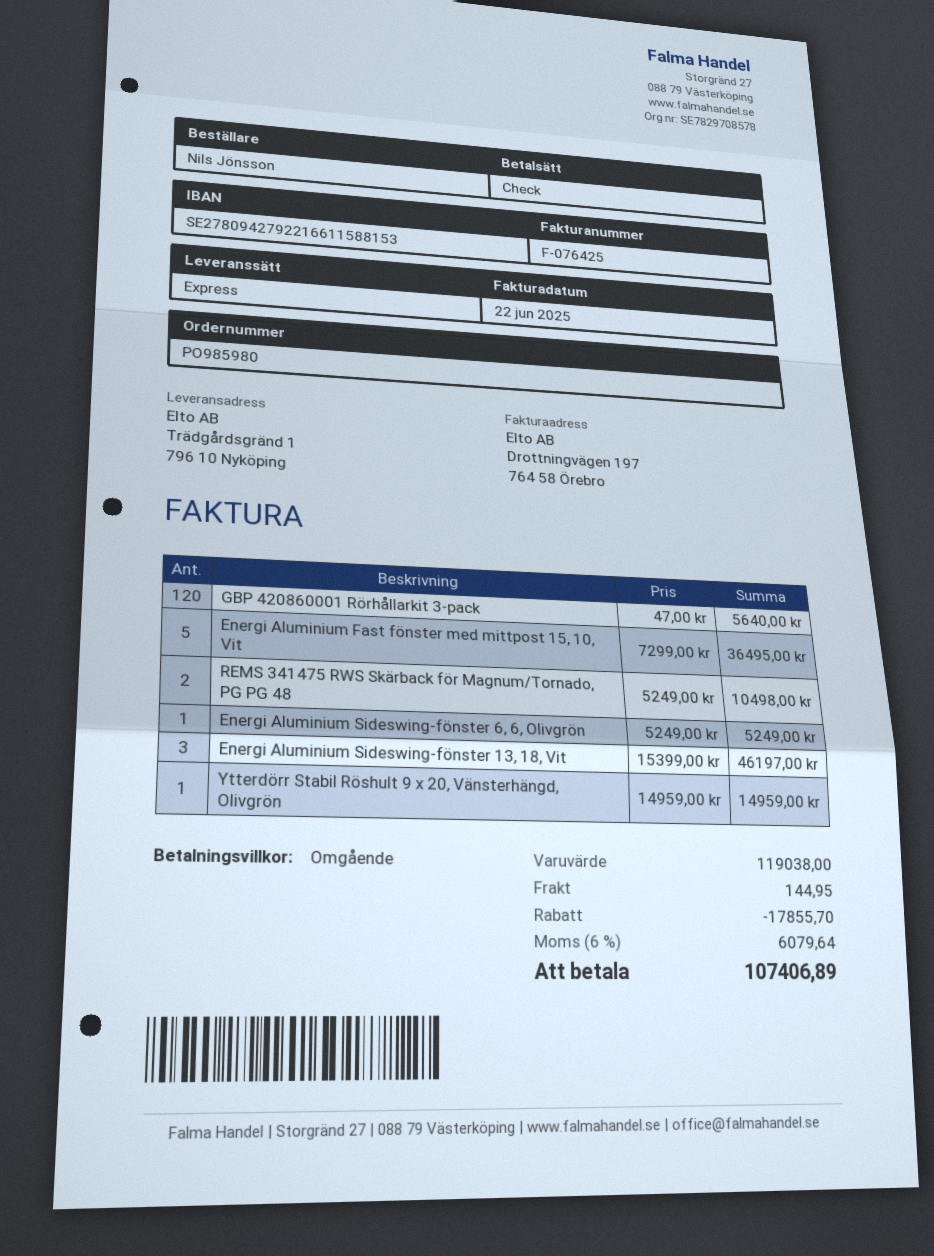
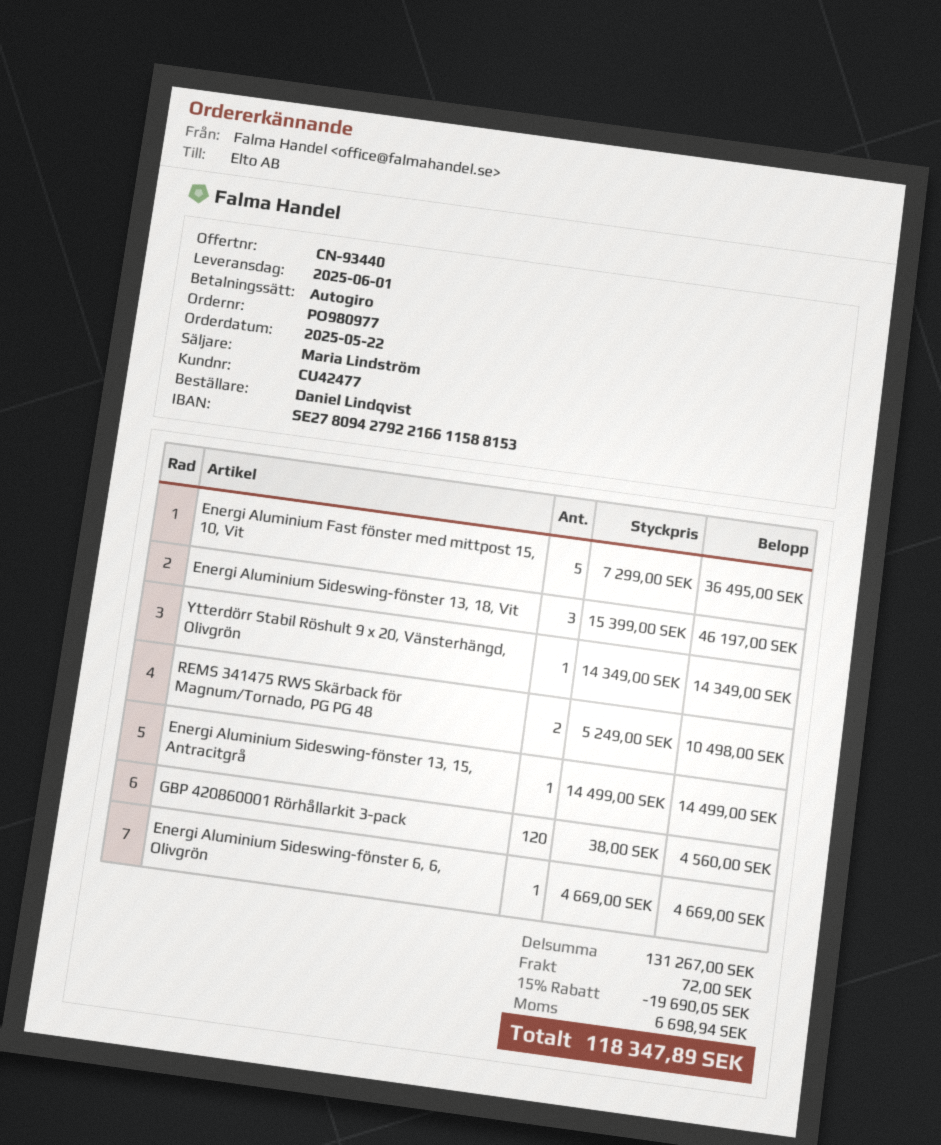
order number: PO985980 -> PO980977
ordered by: Nils Jönsson -> Daniel Lindqvist
payment method: cheque -> direct debit
GBP 420860001 Rörhållarkit 3-pack: 120 x 47.00 = 5640.00 -> 120 x 38.00 = 4560.00
Energi Aluminium Sideswing-fönster 6, 6, Olivgrön: 1 x 5249.00 = 5249.00 -> 1 x 4669.00 = 4669.00
Ytterdörr Stabil Röshult 9 x 20, Vänsterhängd, Olivgrön: 1 x 14959.00 = 14959.00 -> 1 x 14349.00 = 14349.00
Energi Aluminium Sideswing-fönster 13, 15, Antracitgrå: none -> 1 x 14499.00 = 14499.00
subtotal: 119038.00 -> 131267.00
discount: 17855.70 -> 19690.05
shipping: 144.95 -> 72.00
tax: 6079.64 -> 6698.94
total: 107406.89 -> 118347.89

